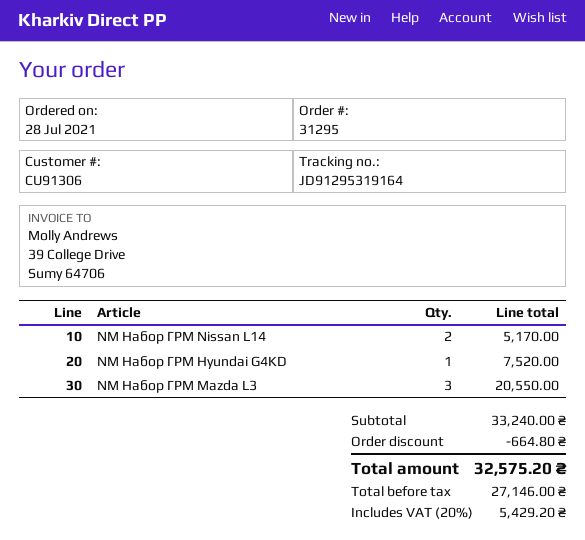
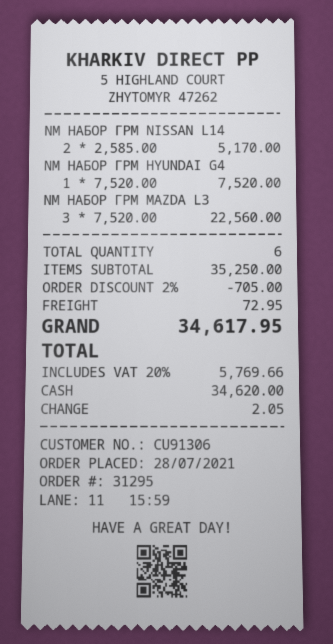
NM Набор ГРМ Mazda L3: 3 for 20550.00 -> 3 for 22560.00
subtotal: 33240.00 -> 35250.00
discount: 664.80 -> 705.00
shipping: none -> 72.95
tax: 20% = 5429.20 -> 20% = 5769.66
total: 32575.20 -> 34617.95

